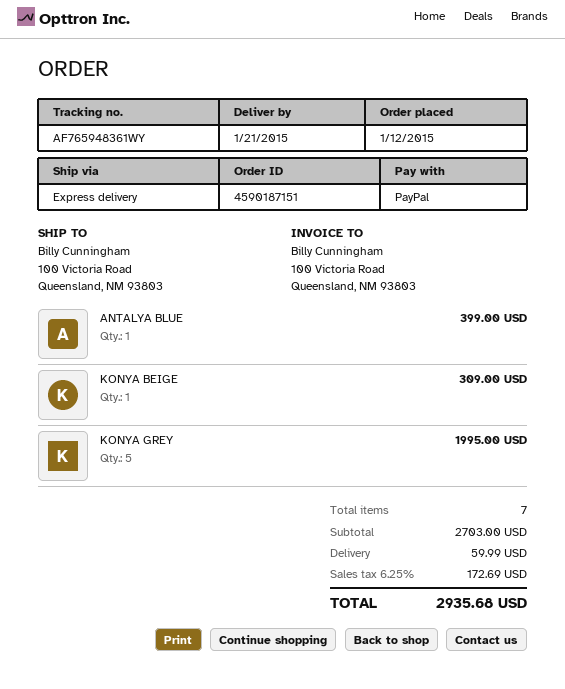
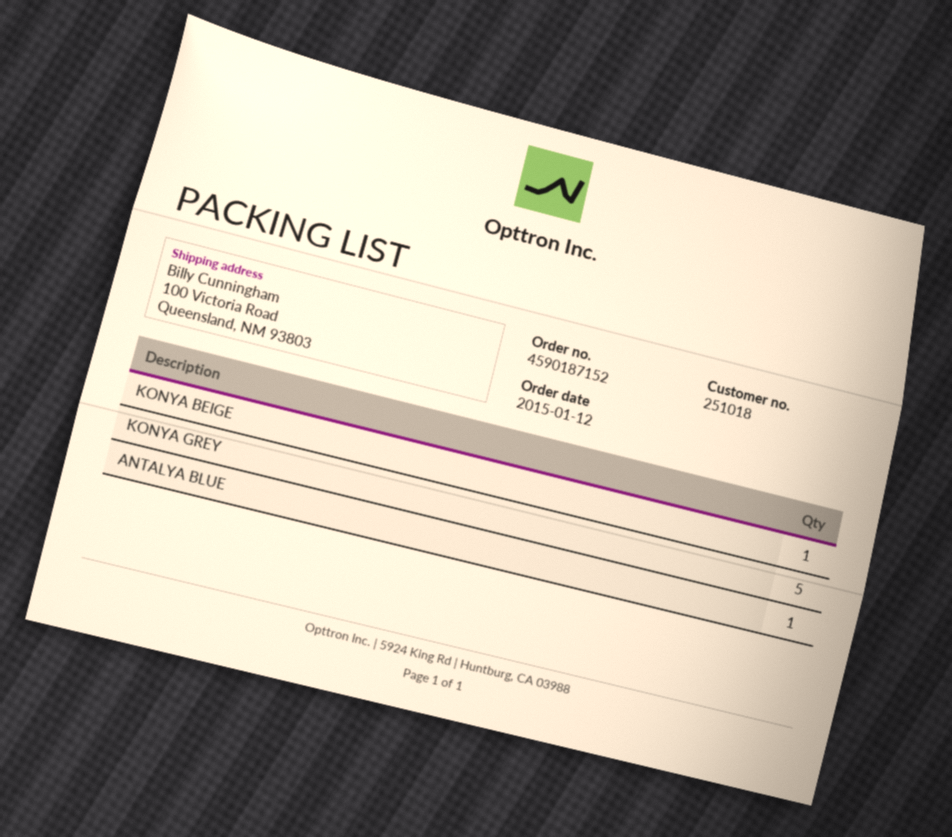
order number: 4590187151 -> 4590187152

